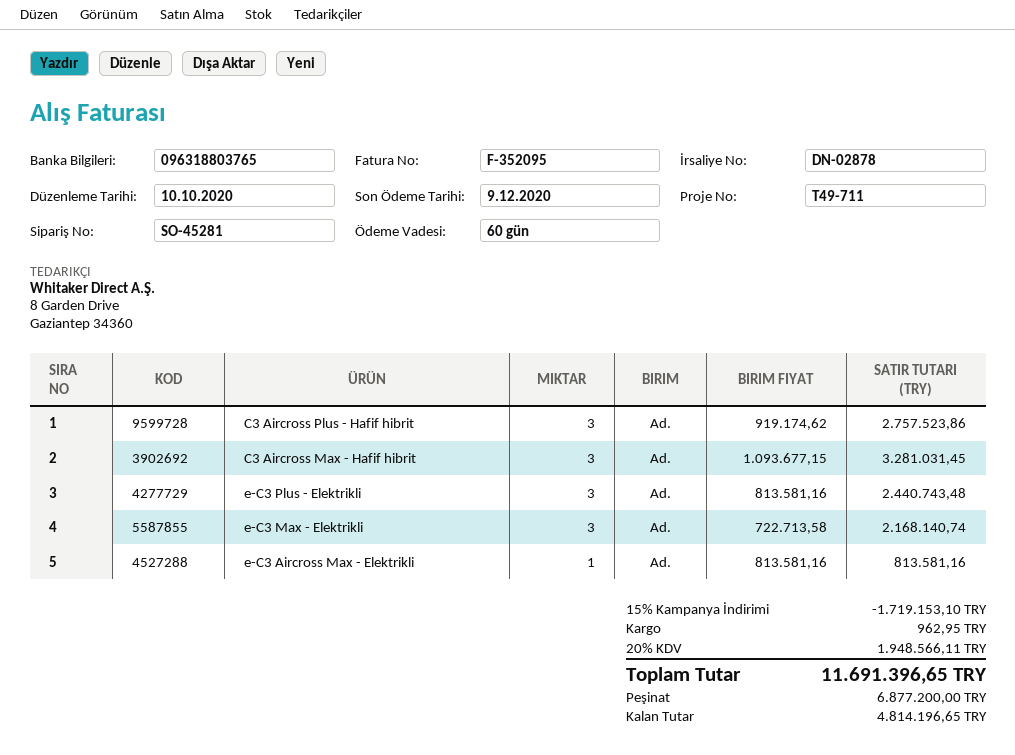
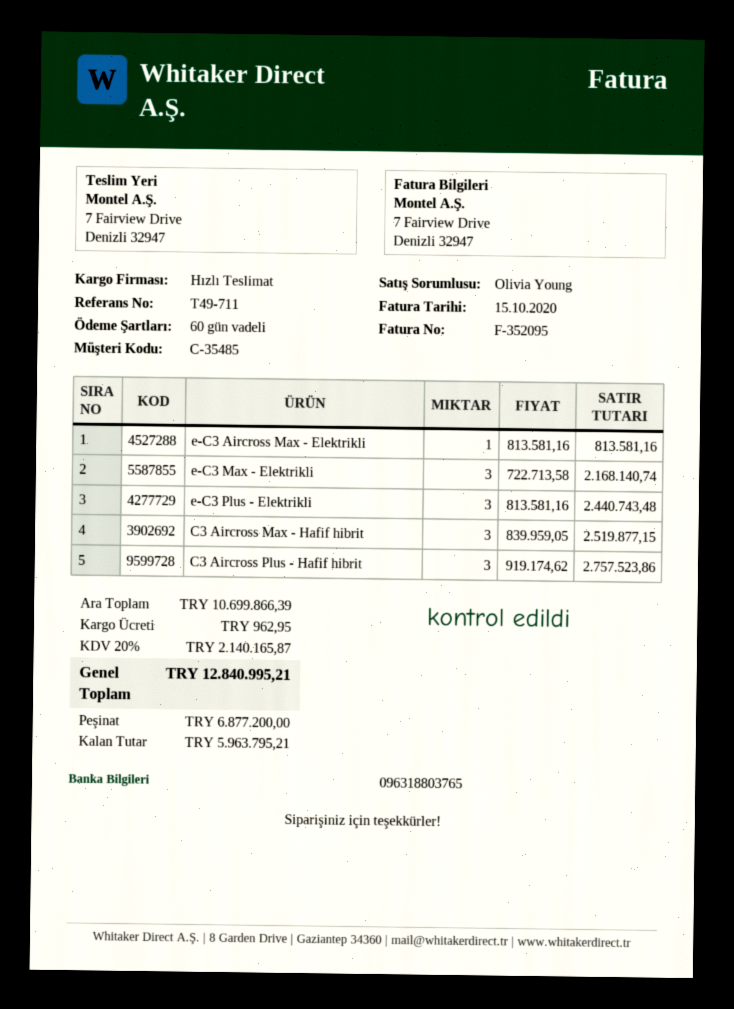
invoice date: 2020-10-10 -> 2020-10-15
C3 Aircross Max - Hafif hibrit: 3 x 1093677.15 = 3281031.45 -> 3 x 839959.05 = 2519877.15
discount: 15% = 1719153.10 -> none
tax: 20% = 1948566.11 -> 20% = 2140165.87
total: 11691396.65 -> 12840995.21
balance: 4814196.65 -> 5963795.21

